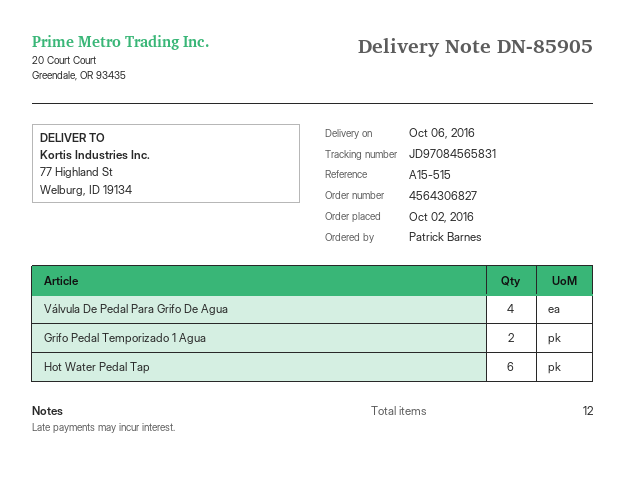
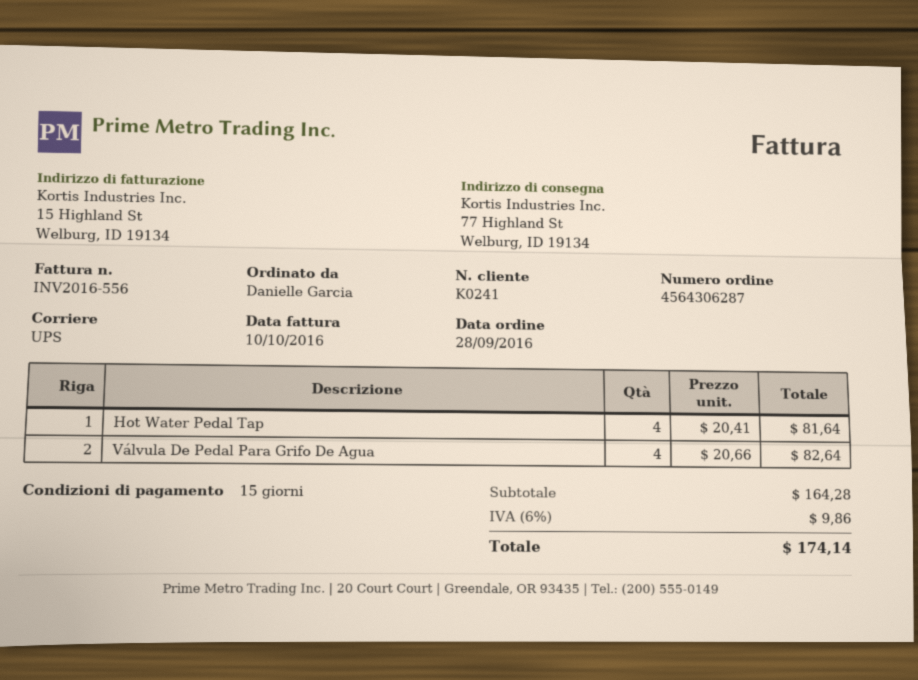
order number: 4564306827 -> 4564306287
order date: 2016-10-02 -> 2016-09-28
ordered by: Patrick Barnes -> Danielle Garcia
Grifo Pedal Temporizado 1 Agua: 2 -> none
Hot Water Pedal Tap: 6 -> 4

